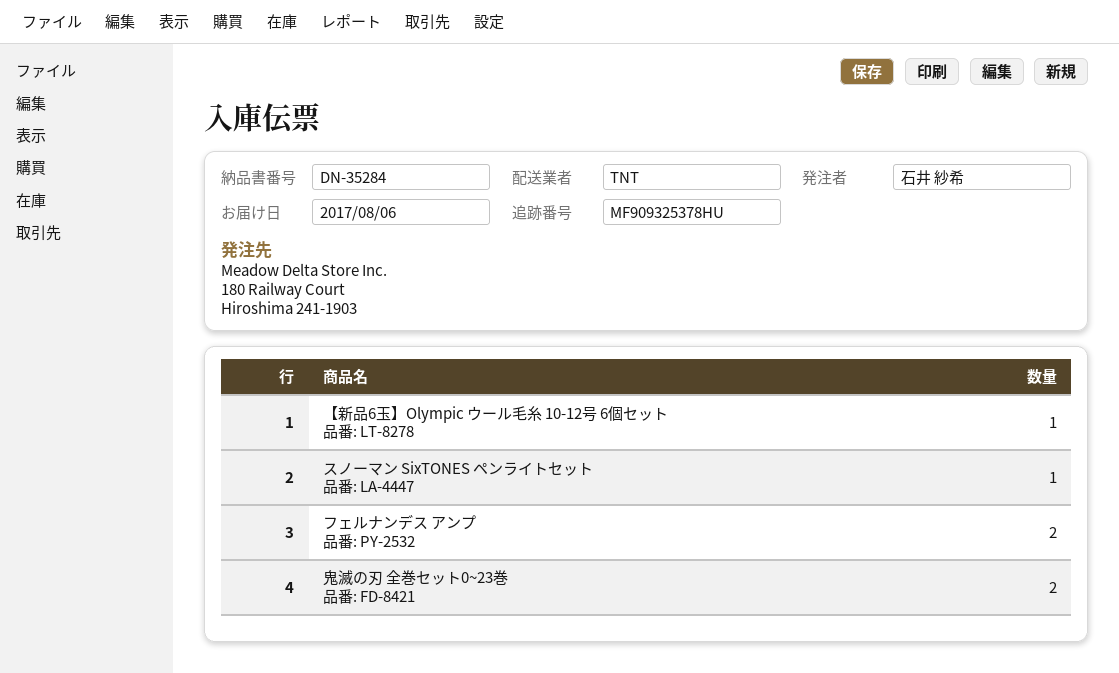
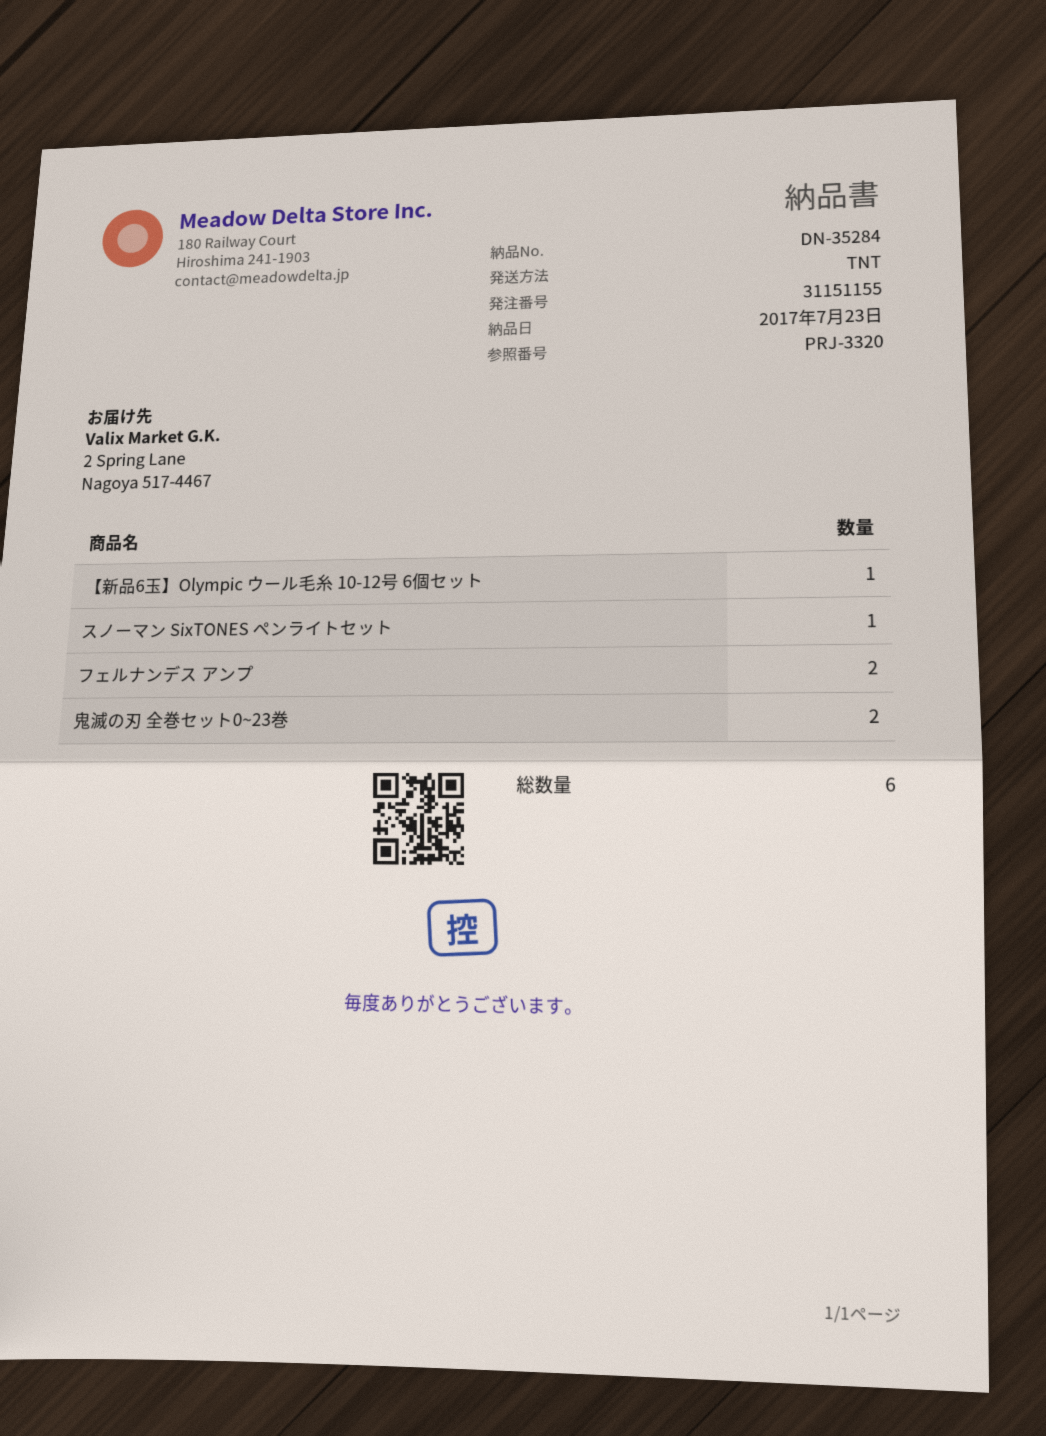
delivery date: 2017-08-06 -> 2017-07-23

